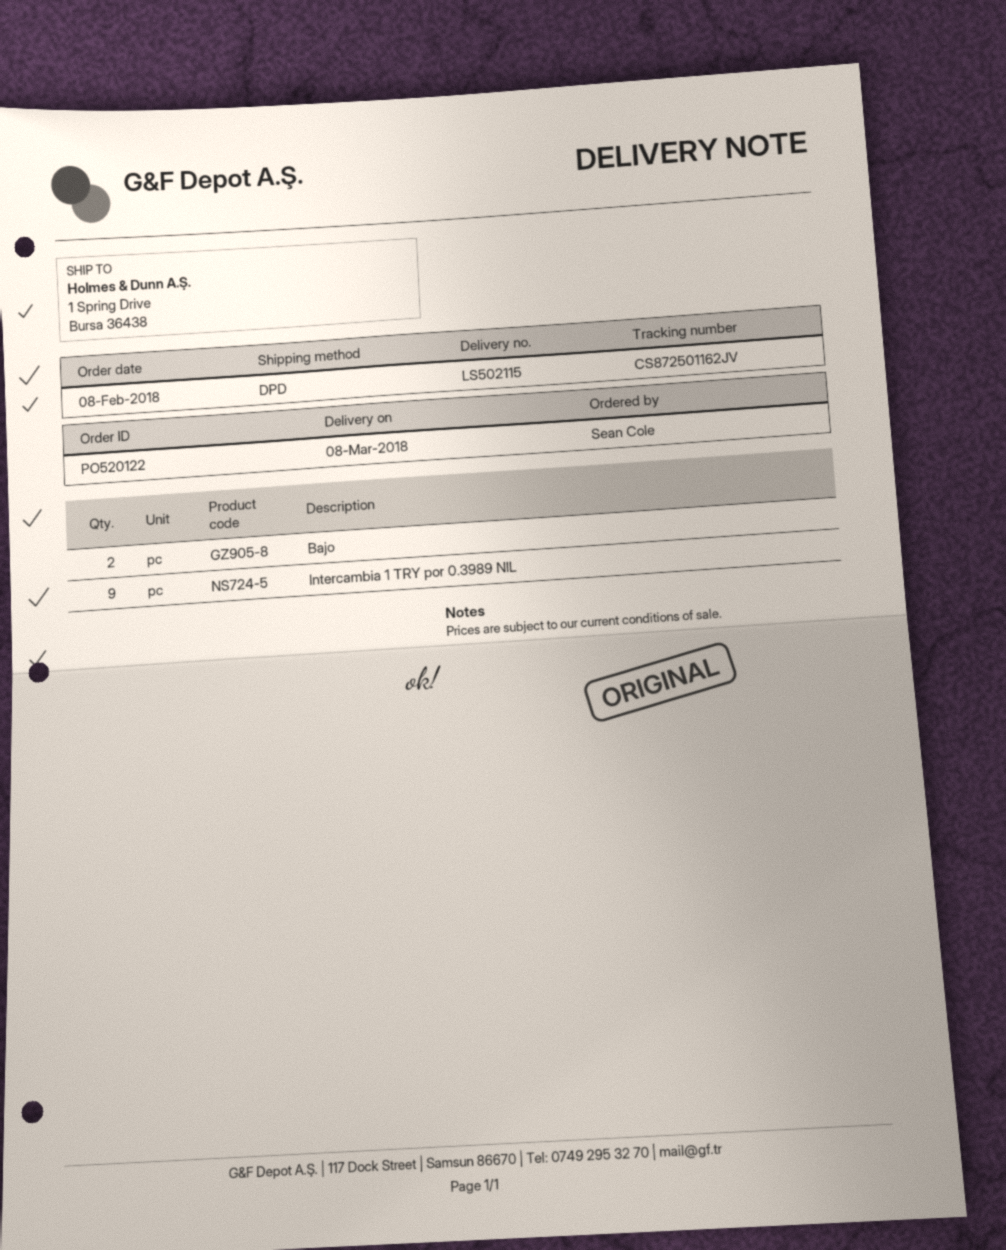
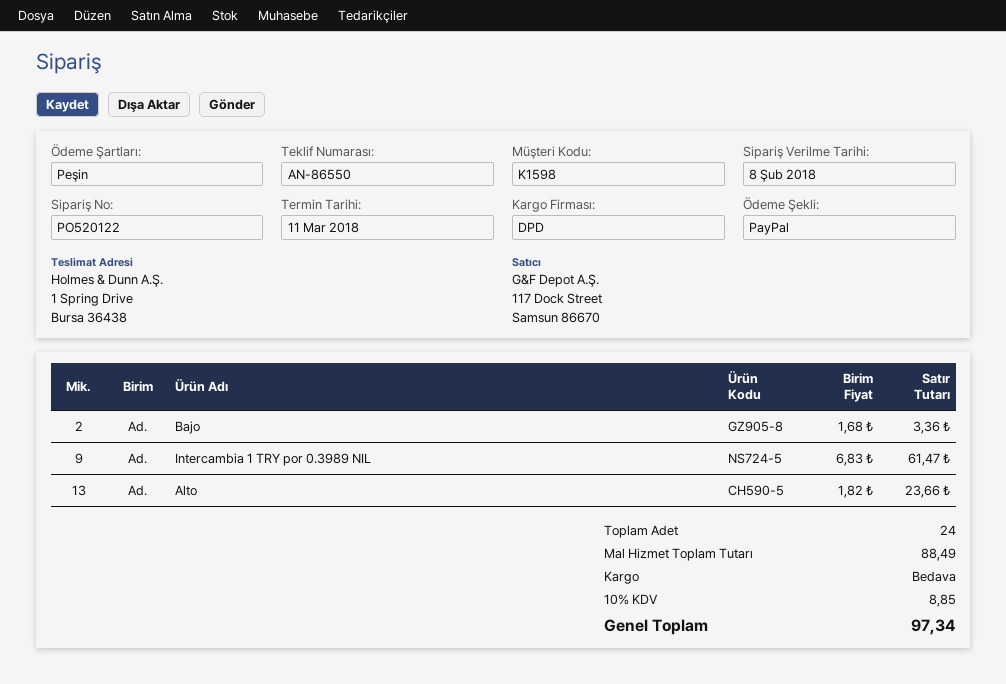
delivery date: 2018-03-08 -> 2018-03-11
Alto: none -> 13

